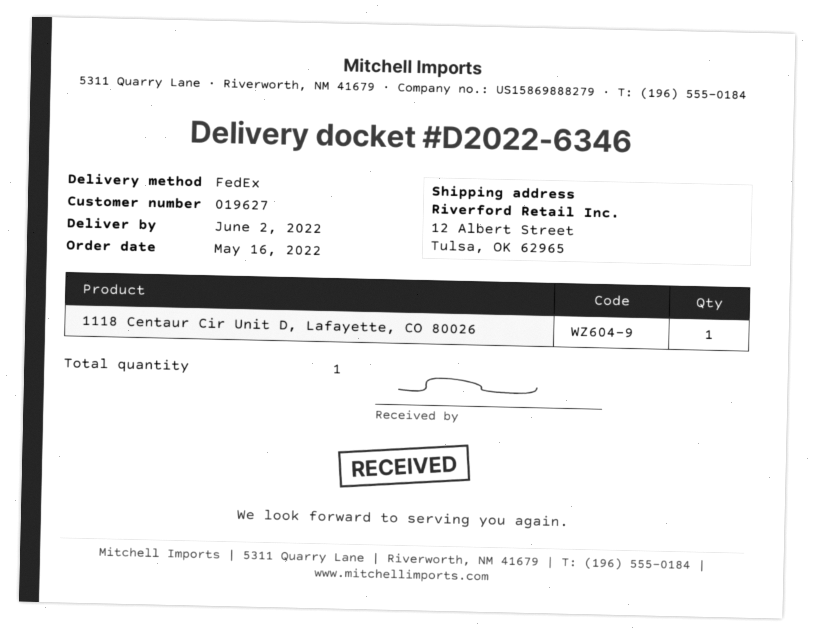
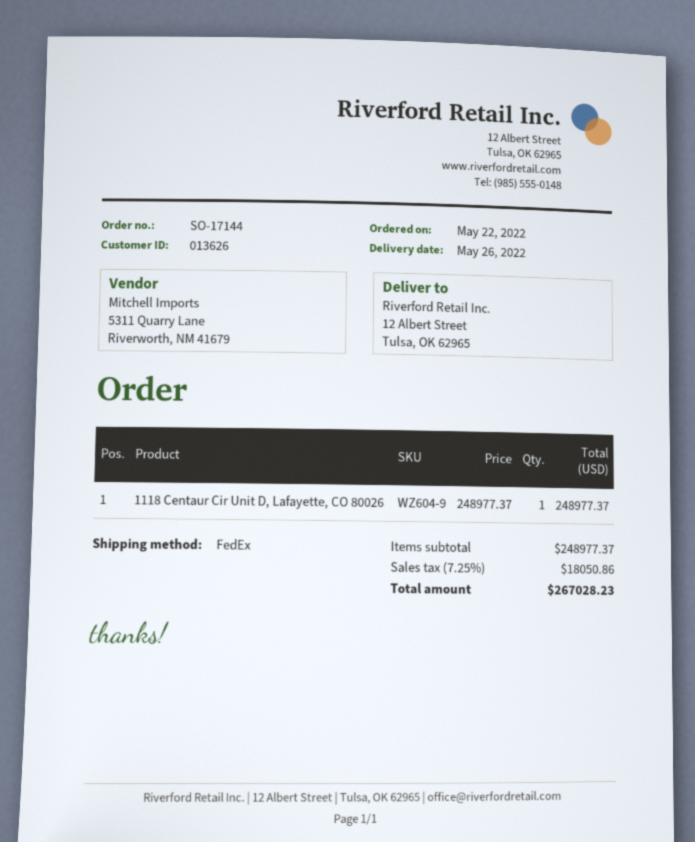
order date: 2022-05-16 -> 2022-05-22
delivery date: 2022-06-02 -> 2022-05-26
customer number: 019627 -> 013626

